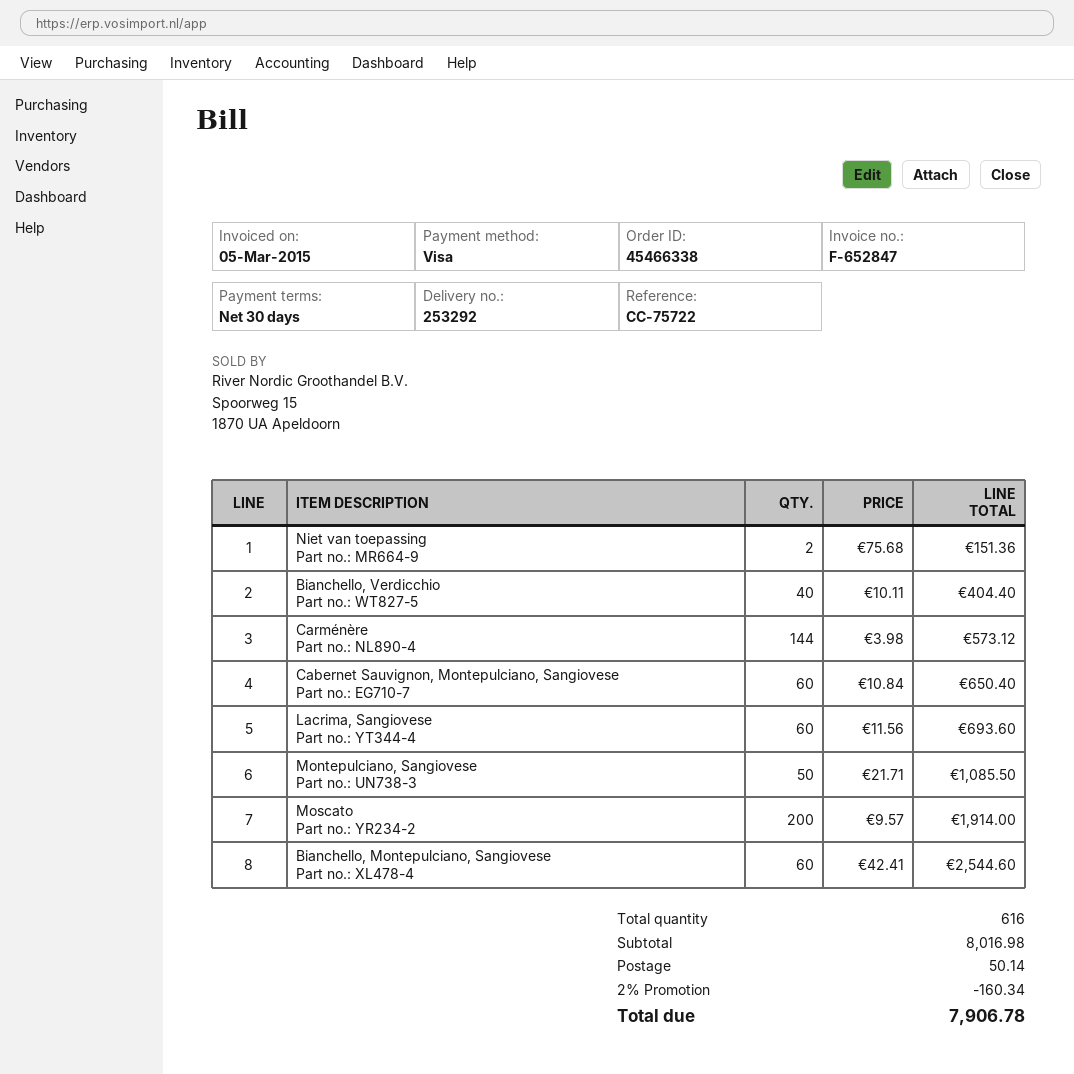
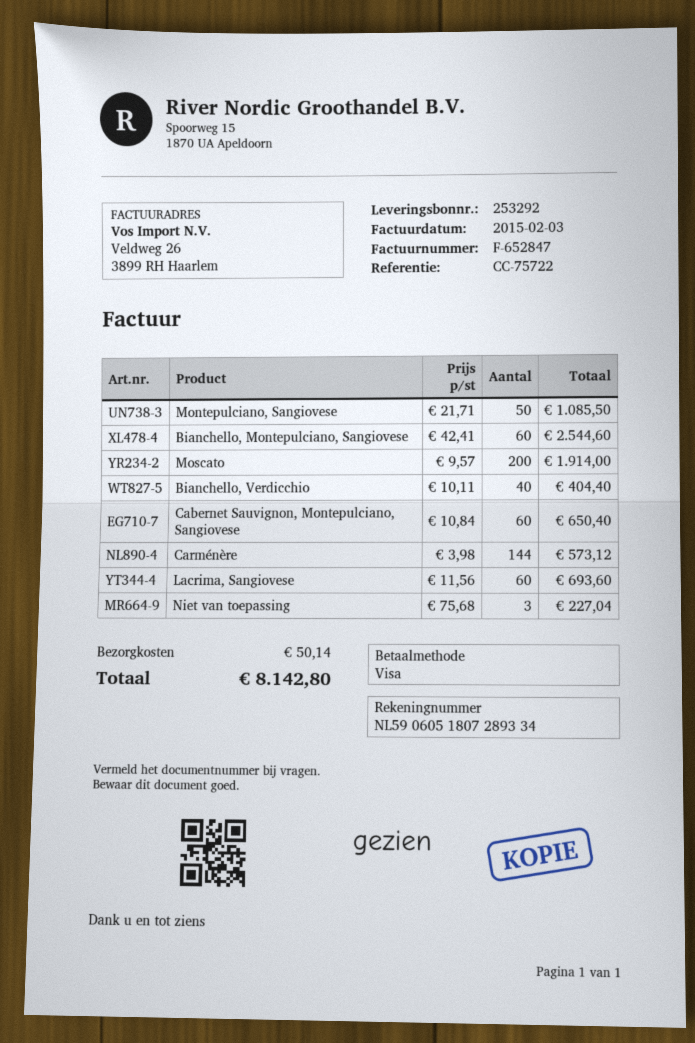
invoice date: 2015-03-05 -> 2015-02-03
Niet van toepassing: 2 x 75.68 = 151.36 -> 3 x 75.68 = 227.04
discount: 2% = 160.34 -> none
total: 7906.78 -> 8142.80

